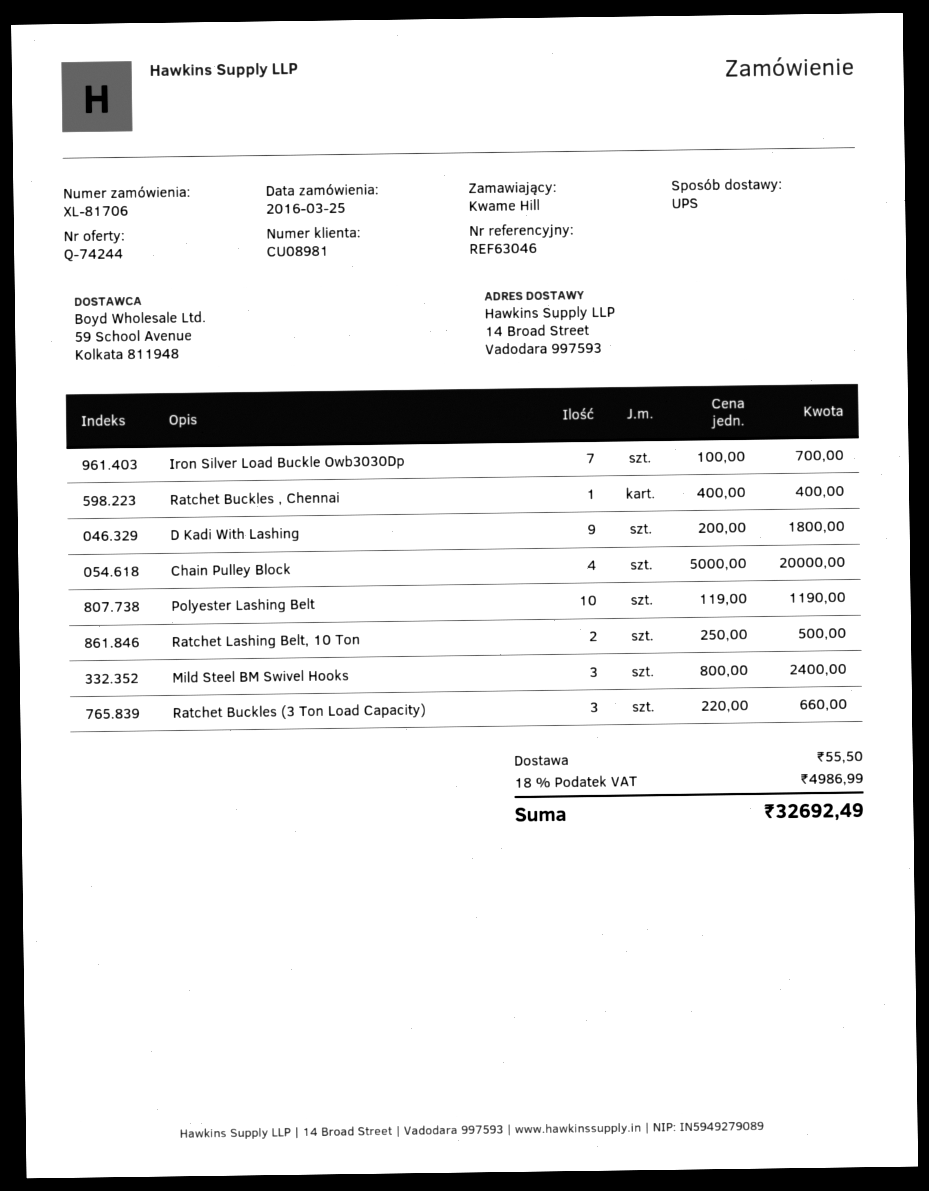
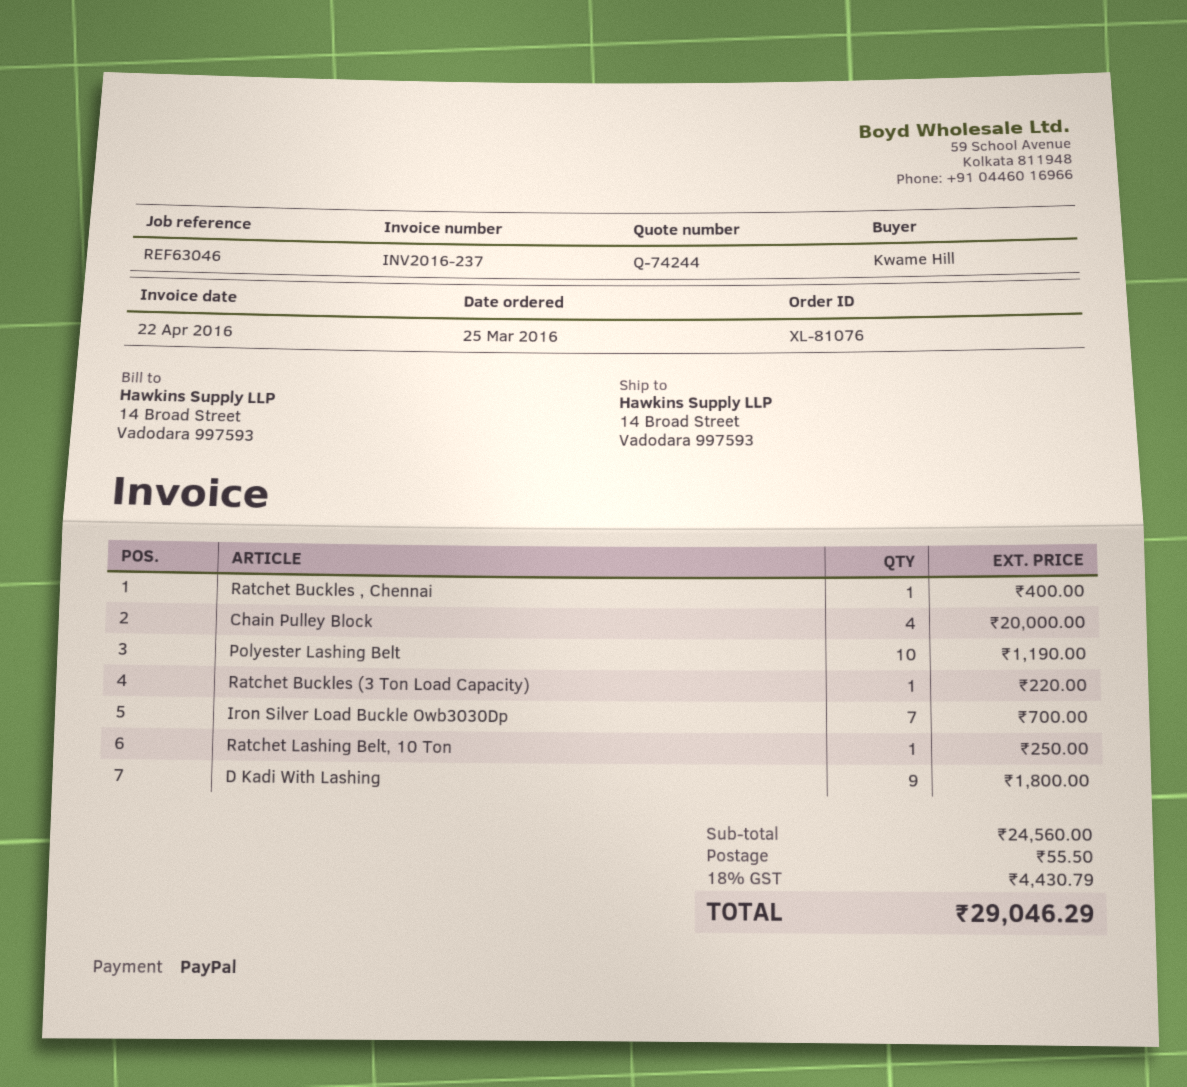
order number: XL-81706 -> XL-81076
Ratchet Lashing Belt, 10 Ton: 2 for 500.00 -> 1 for 250.00
Mild Steel BM Swivel Hooks: 3 for 2400.00 -> none
Ratchet Buckles (3 Ton Load Capacity): 3 for 660.00 -> 1 for 220.00
tax: 18% = 4986.99 -> 18% = 4430.79
total: 32692.49 -> 29046.29

